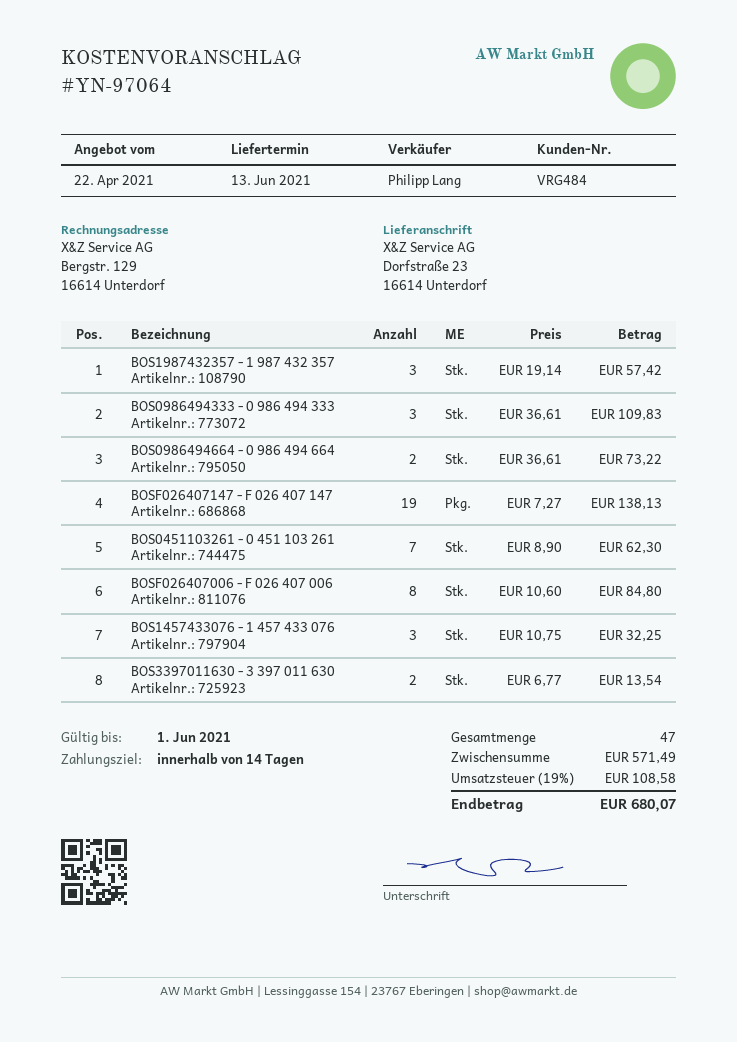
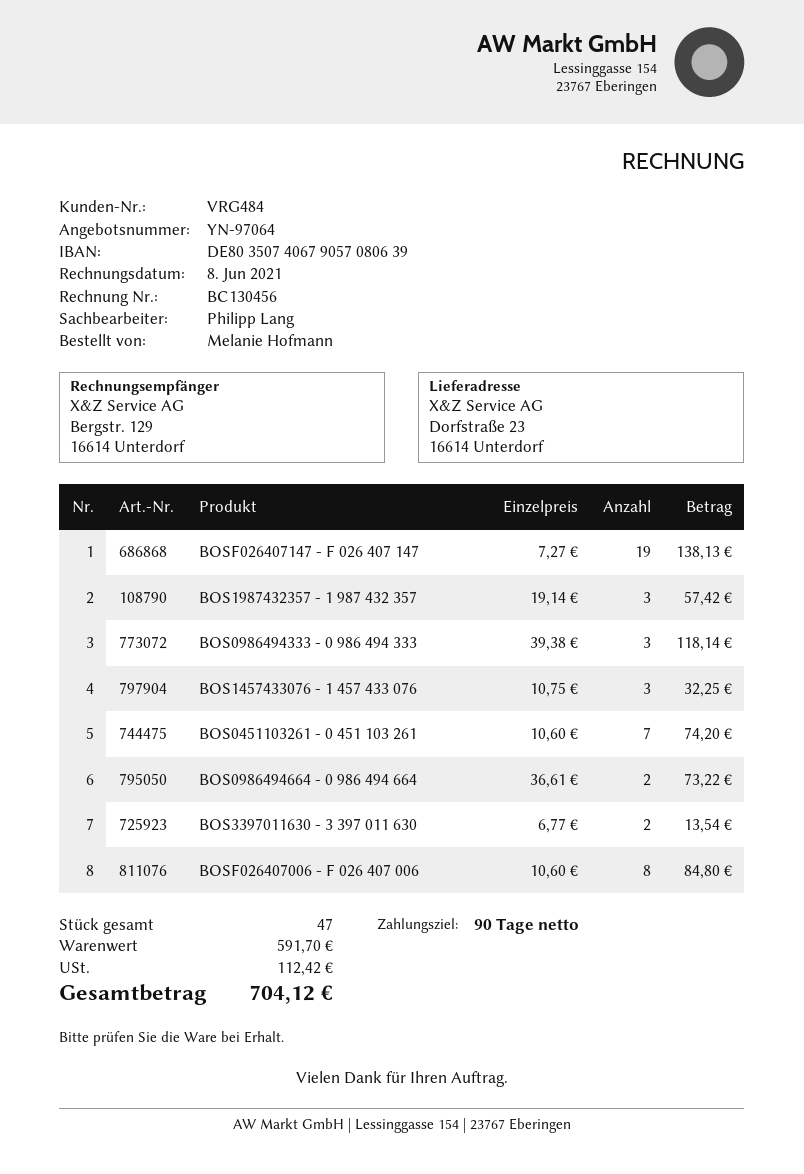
payment terms: 14 days -> 90 days
BOS0986494333 - 0 986 494 333: 3 x 36.61 = 109.83 -> 3 x 39.38 = 118.14
BOS0451103261 - 0 451 103 261: 7 x 8.90 = 62.30 -> 7 x 10.60 = 74.20
subtotal: 571.49 -> 591.70
tax: 108.58 -> 112.42
total: 680.07 -> 704.12

